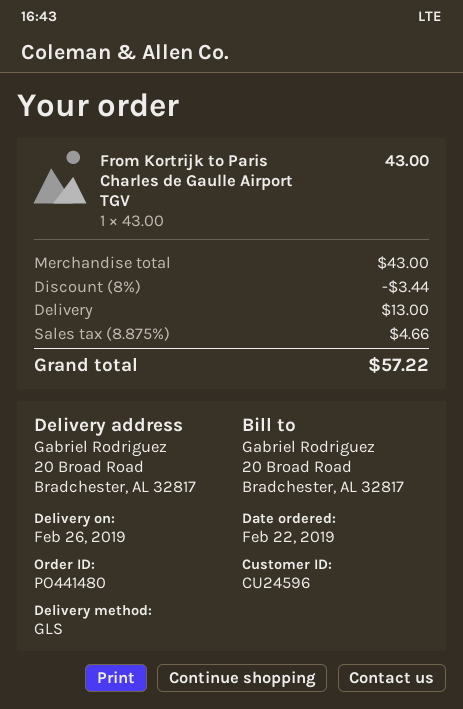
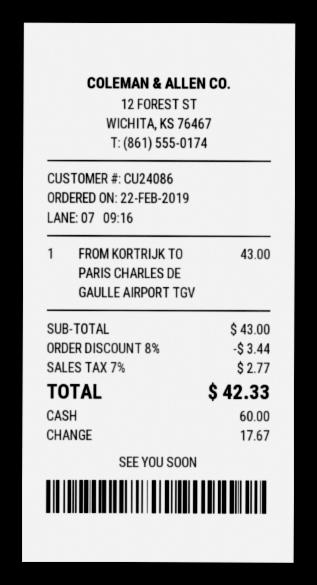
customer number: CU24596 -> CU24086
shipping: 13.00 -> none
tax: 8.875% = 4.66 -> 7% = 2.77
total: 57.22 -> 42.33

